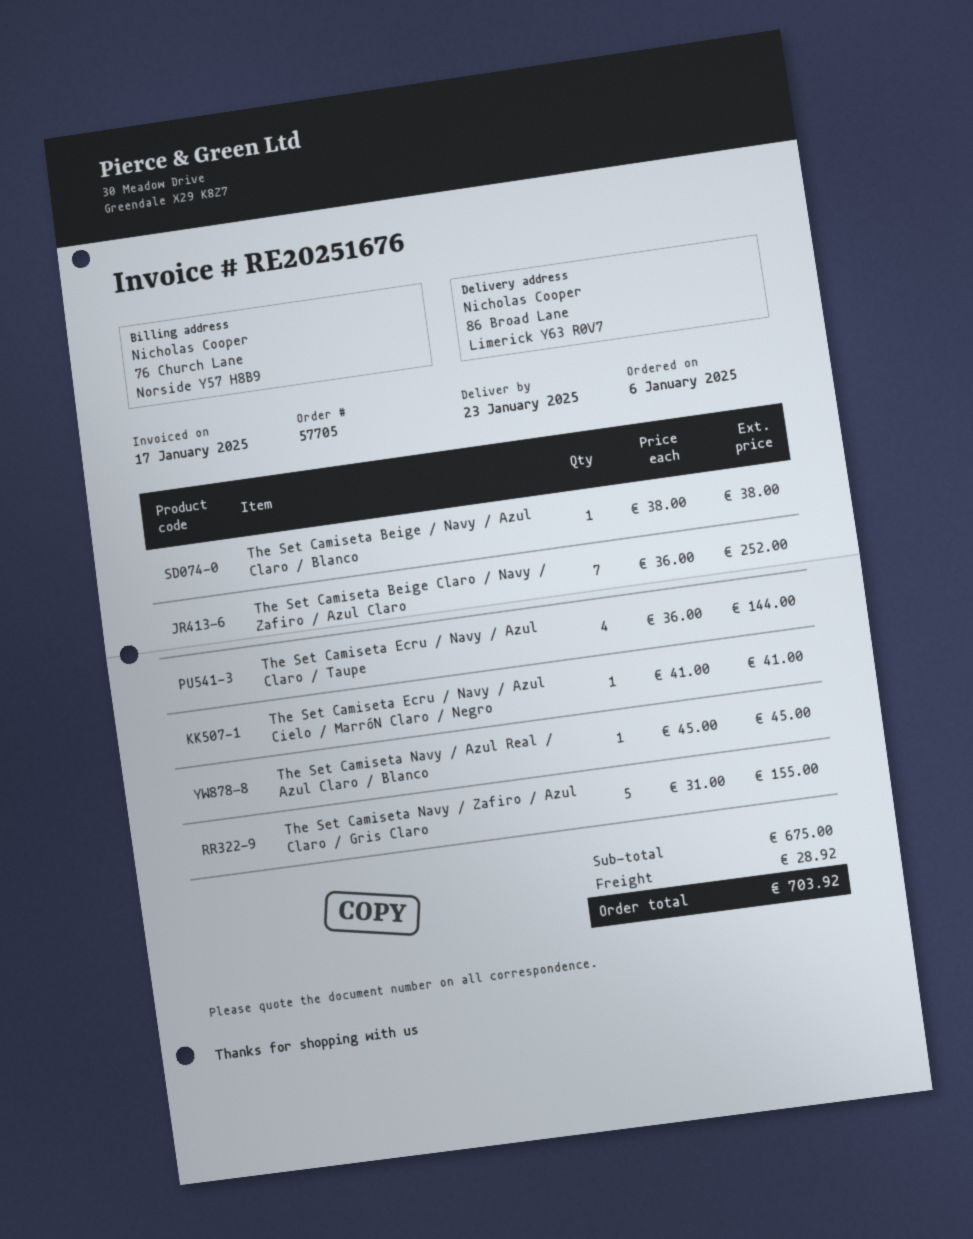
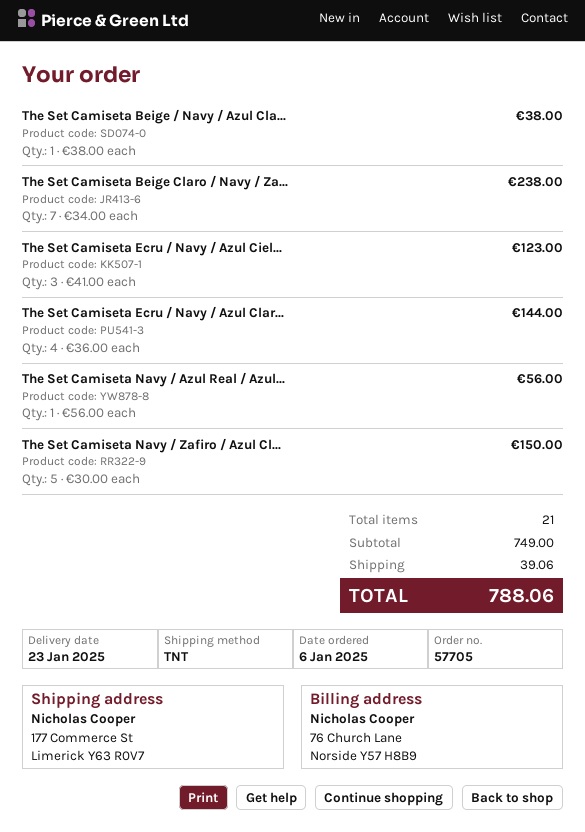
ship to: 86 Broad Lane, Limerick Y63 R0V7 -> 177 Commerce St, Limerick Y63 R0V7
The Set Camiseta Beige Claro / Navy / Zafiro / Azul Claro: 7 x 36.00 = 252.00 -> 7 x 34.00 = 238.00
The Set Camiseta Ecru / Navy / Azul Cielo / MarróN Claro / Negro: 1 x 41.00 = 41.00 -> 3 x 41.00 = 123.00
The Set Camiseta Navy / Azul Real / Azul Claro / Blanco: 1 x 45.00 = 45.00 -> 1 x 56.00 = 56.00
The Set Camiseta Navy / Zafiro / Azul Claro / Gris Claro: 5 x 31.00 = 155.00 -> 5 x 30.00 = 150.00
subtotal: 675.00 -> 749.00
shipping: 28.92 -> 39.06
total: 703.92 -> 788.06

